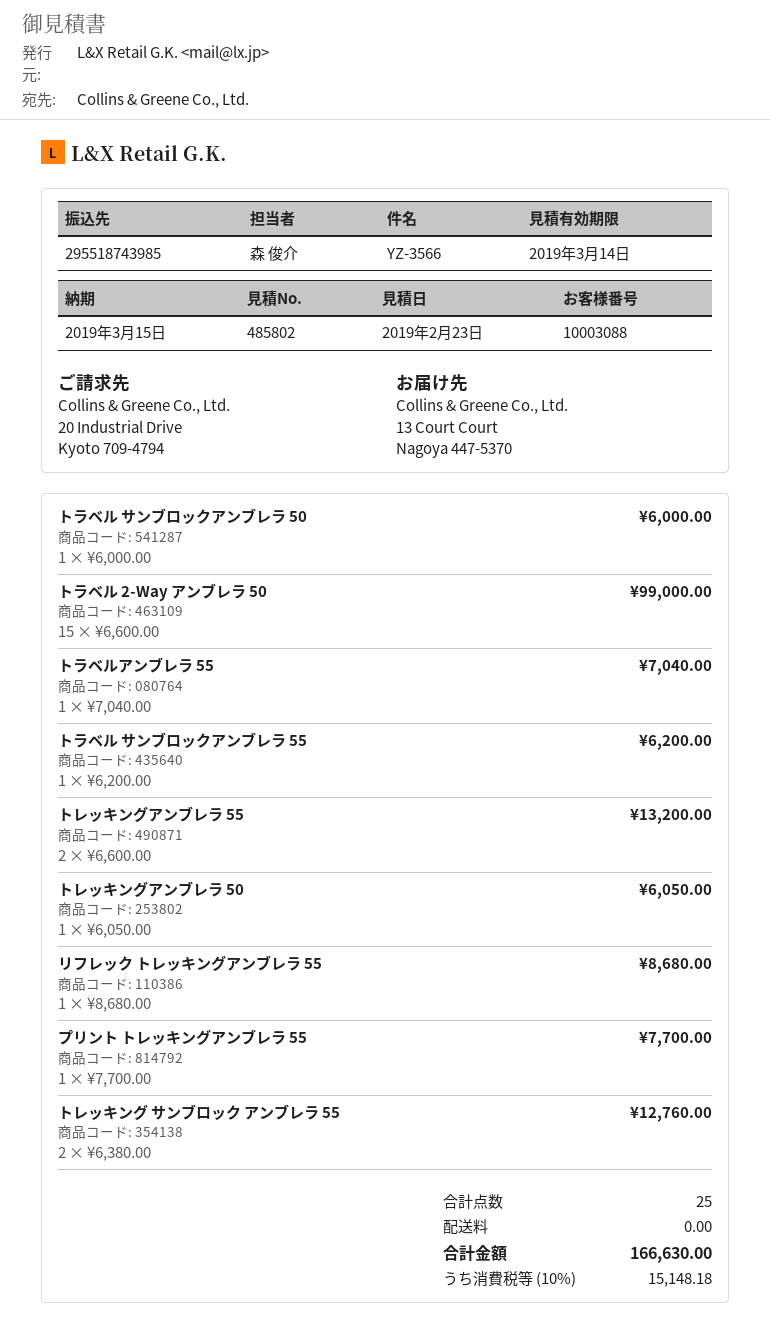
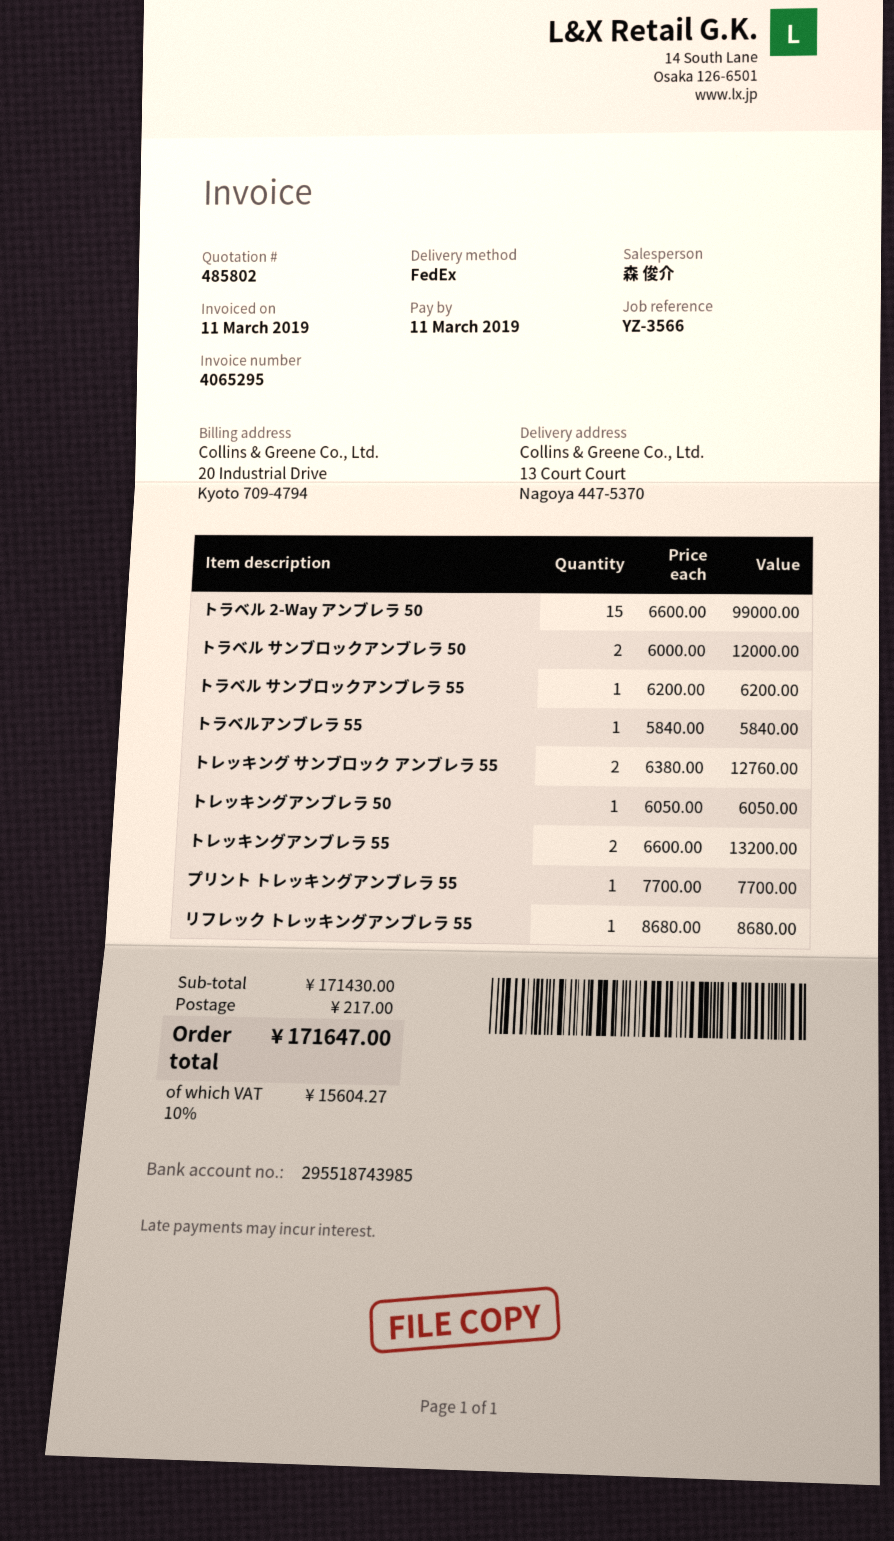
トラベル サンブロックアンブレラ 50: 1 x 6000.00 = 6000.00 -> 2 x 6000.00 = 12000.00
トラベルアンブレラ 55: 1 x 7040.00 = 7040.00 -> 1 x 5840.00 = 5840.00
shipping: 0.00 -> 217.00
tax: 10% = 15148.18 -> 10% = 15604.27
total: 166630.00 -> 171647.00

